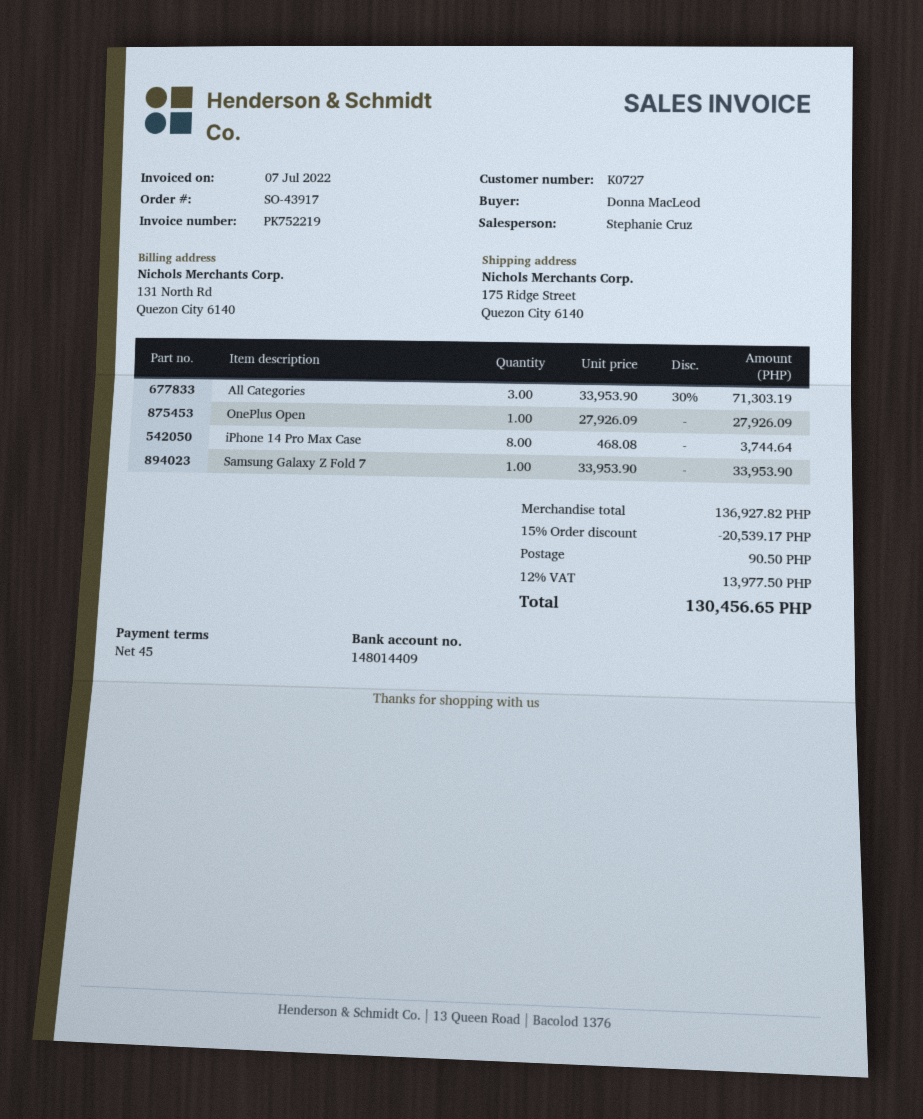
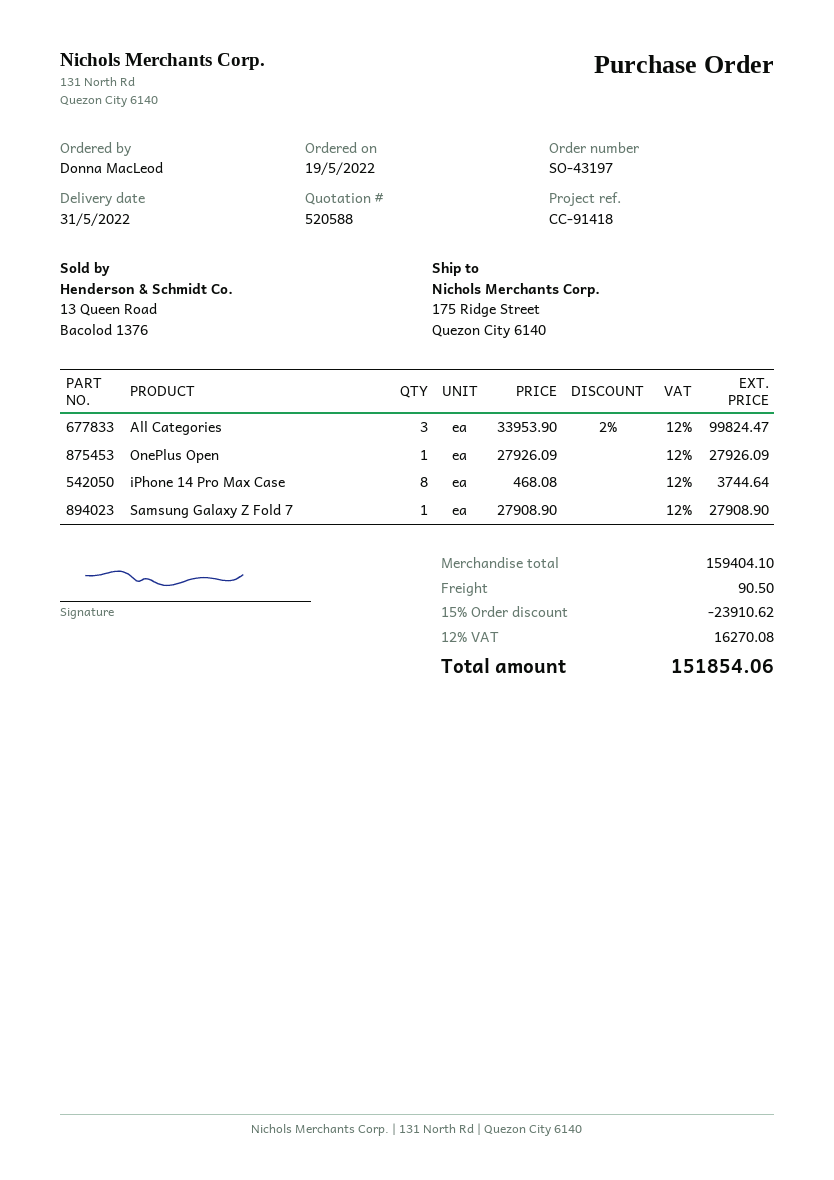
order number: SO-43917 -> SO-43197
All Categories: 3 x 33953.90 - 30% = 71303.19 -> 3 x 33953.90 - 2% = 99824.47
Samsung Galaxy Z Fold 7: 1 x 33953.90 = 33953.90 -> 1 x 27908.90 = 27908.90
subtotal: 136927.82 -> 159404.10
discount: 15% = 20539.17 -> 15% = 23910.62
tax: 12% = 13977.50 -> 12% = 16270.08
total: 130456.65 -> 151854.06

